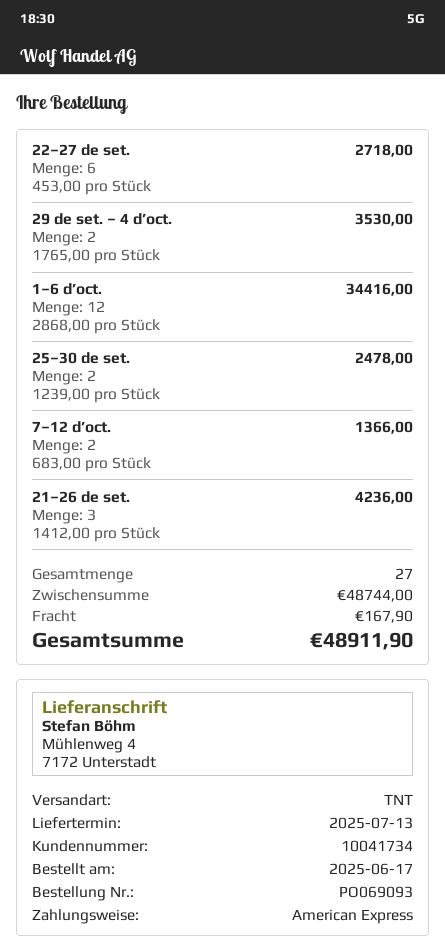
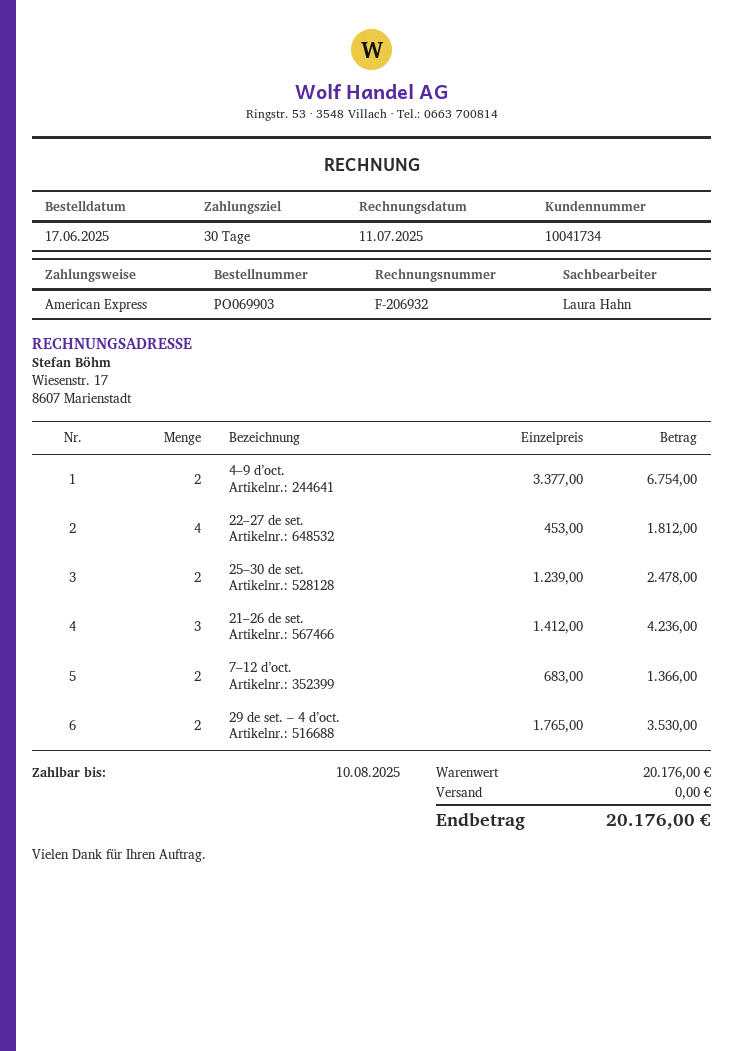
order number: PO069093 -> PO069903
22–27 de set.: 6 x 453.00 = 2718.00 -> 4 x 453.00 = 1812.00
1–6 d’oct.: 12 x 2868.00 = 34416.00 -> none
4–9 d’oct.: none -> 2 x 3377.00 = 6754.00
subtotal: 48744.00 -> 20176.00
shipping: 167.90 -> 0.00
total: 48911.90 -> 20176.00

